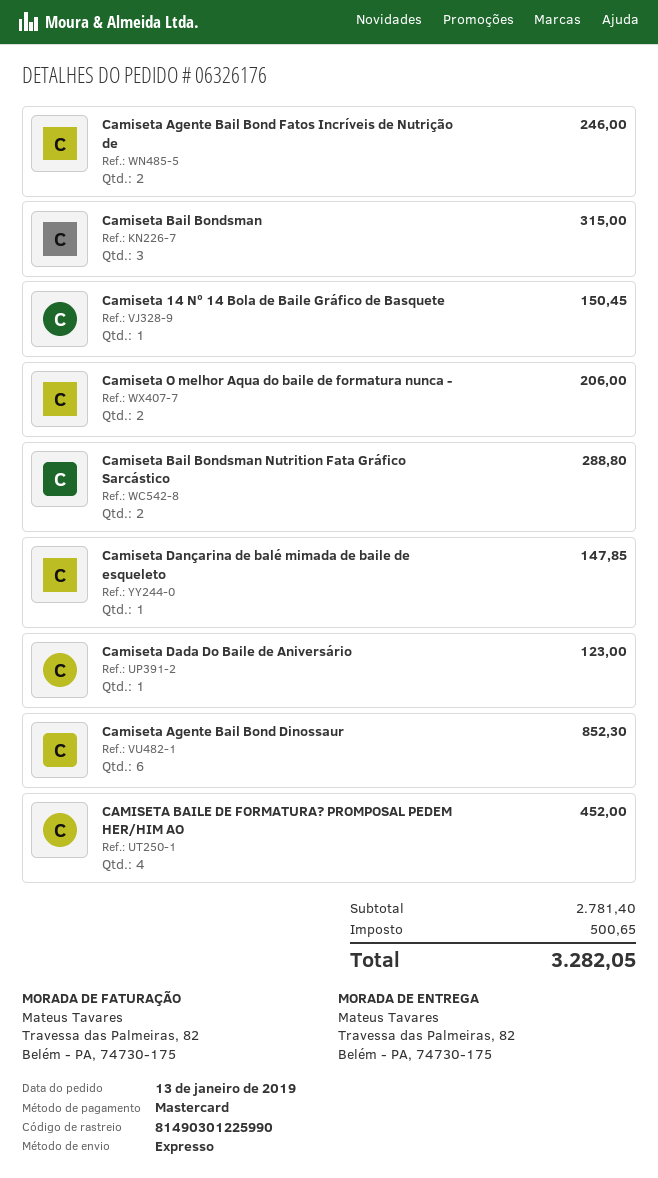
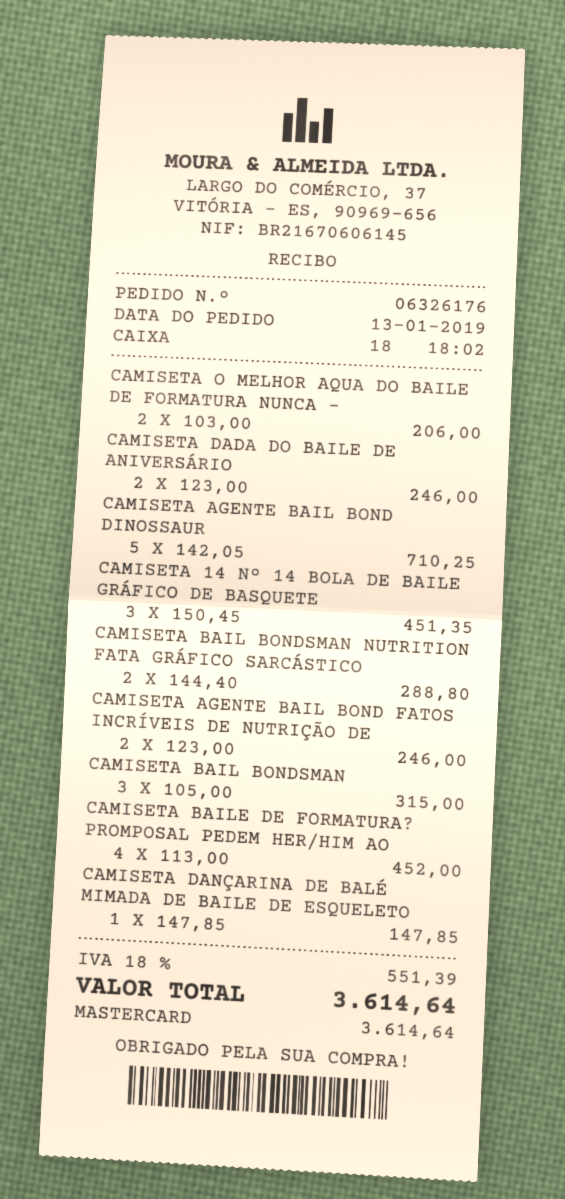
Camiseta 14 Nº 14 Bola de Baile Gráfico de Basquete: 1 for 150.45 -> 3 for 451.35
Camiseta Dada Do Baile de Aniversário: 1 for 123.00 -> 2 for 246.00
Camiseta Agente Bail Bond Dinossaur: 6 for 852.30 -> 5 for 710.25
tax: 500.65 -> 551.39
total: 3282.05 -> 3614.64

